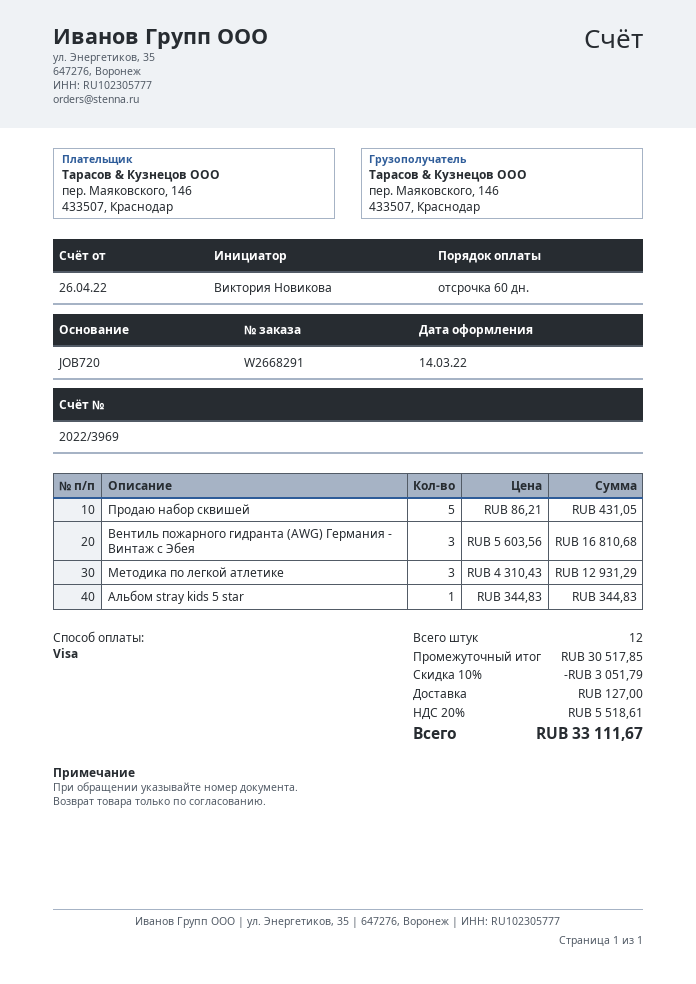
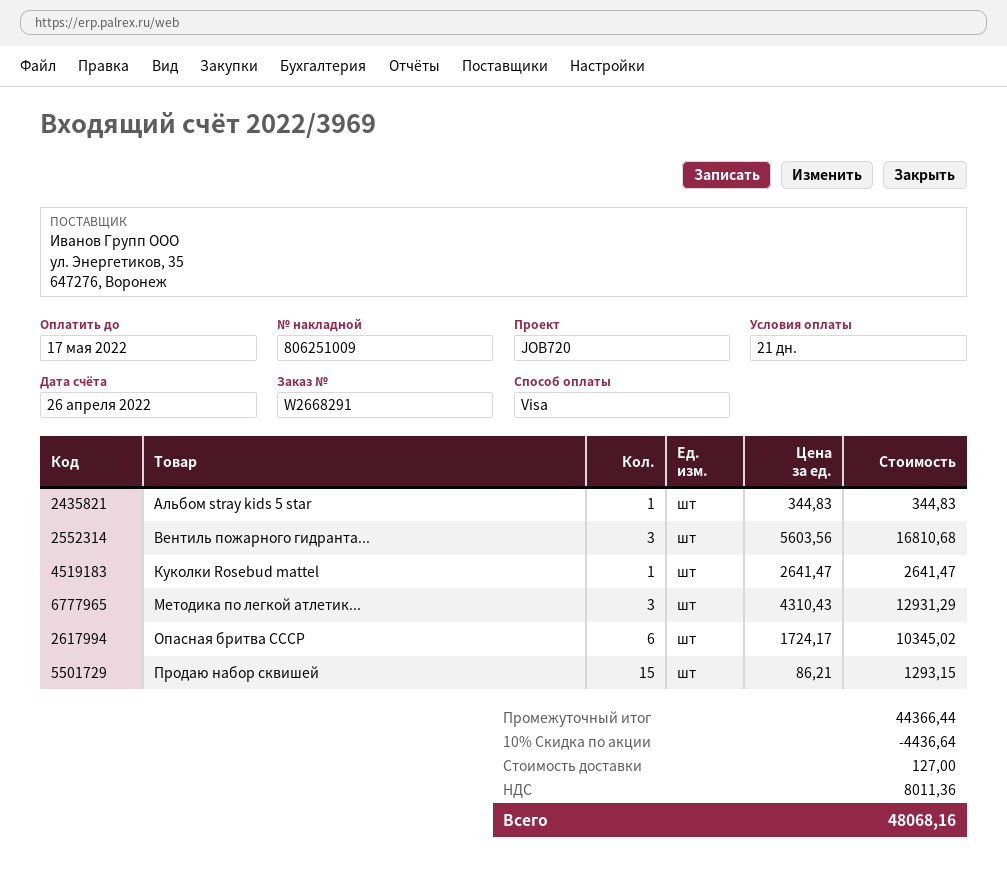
payment terms: 60 days -> 21 days
Продаю набор сквишей: 5 x 86.21 = 431.05 -> 15 x 86.21 = 1293.15
Куколки Rosebud mattel: none -> 1 x 2641.47 = 2641.47
Опасная бритва СССР: none -> 6 x 1724.17 = 10345.02
subtotal: 30517.85 -> 44366.44
discount: 10% = 3051.79 -> 10% = 4436.64
tax: 5518.61 -> 8011.36
total: 33111.67 -> 48068.16

